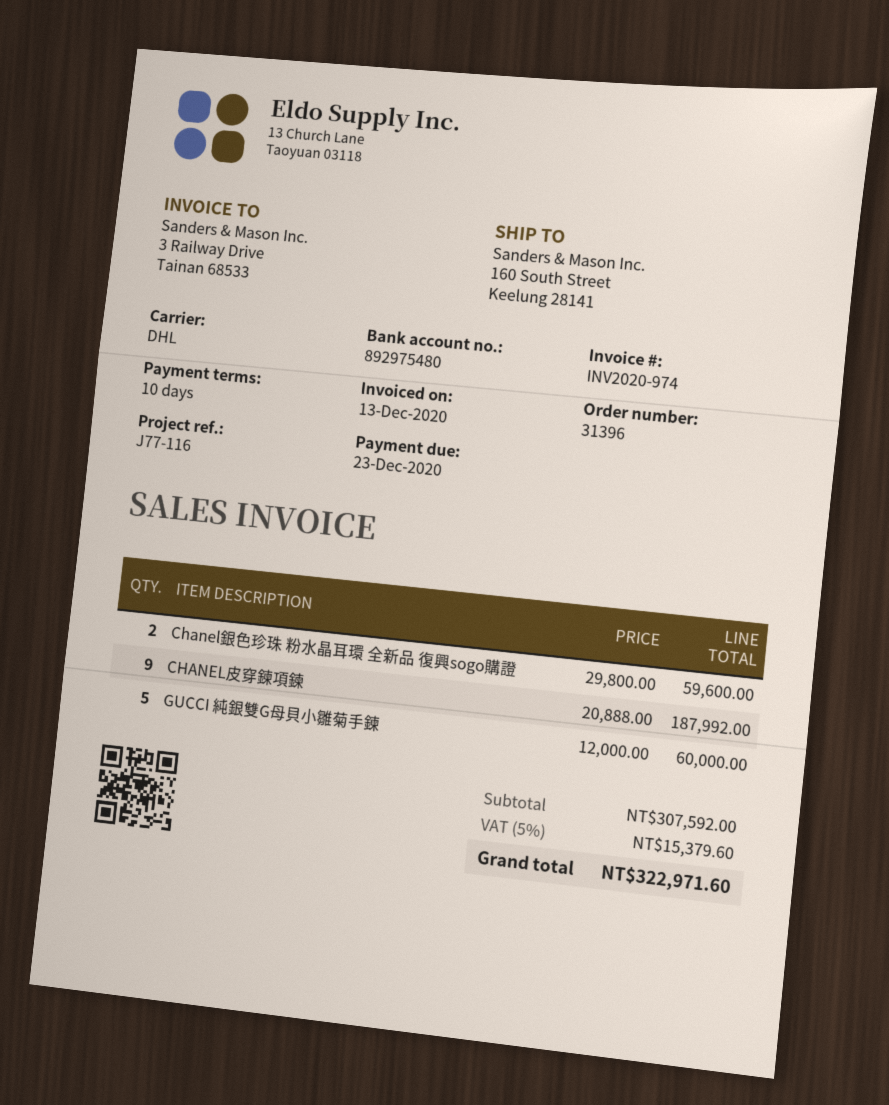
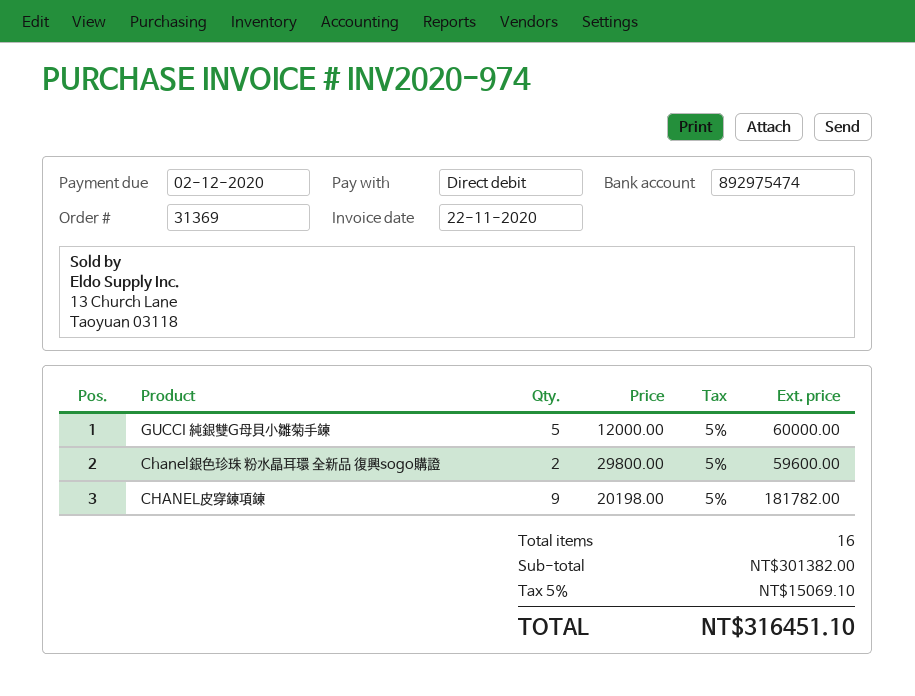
order number: 31396 -> 31369
invoice date: 2020-12-13 -> 2020-11-22
due date: 2020-12-23 -> 2020-12-02
bank account: 892975480 -> 892975474
CHANEL皮穿鍊項鍊: 9 x 20888.00 = 187992.00 -> 9 x 20198.00 = 181782.00
subtotal: 307592.00 -> 301382.00
tax: 5% = 15379.60 -> 5% = 15069.10
total: 322971.60 -> 316451.10

